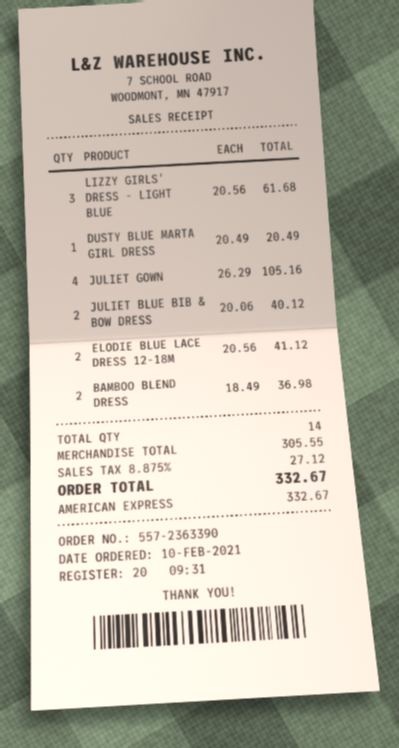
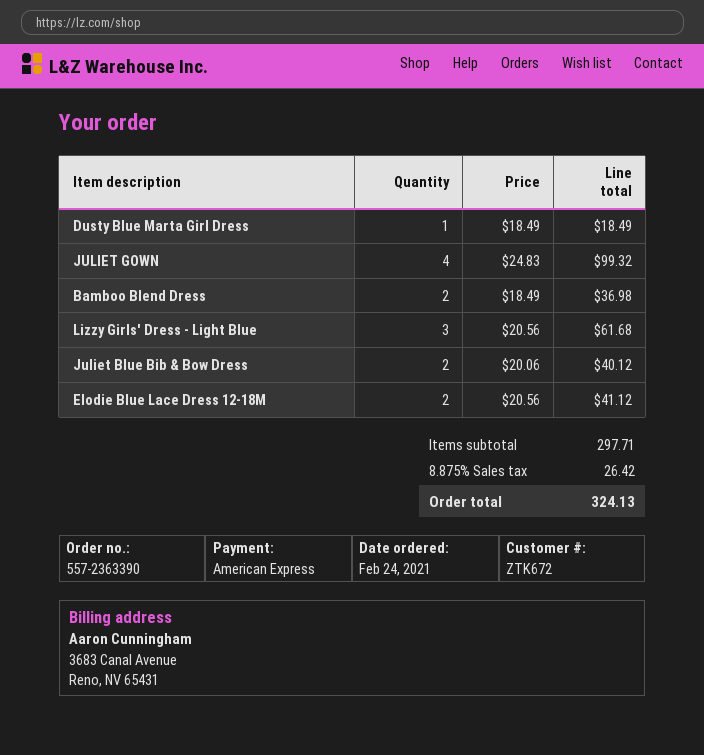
order date: 2021-02-10 -> 2021-02-24
DUSTY BLUE MARTA GIRL DRESS: 1 x 20.49 = 20.49 -> 1 x 18.49 = 18.49
JULIET GOWN: 4 x 26.29 = 105.16 -> 4 x 24.83 = 99.32
subtotal: 305.55 -> 297.71
tax: 8.875% = 27.12 -> 8.875% = 26.42
total: 332.67 -> 324.13

